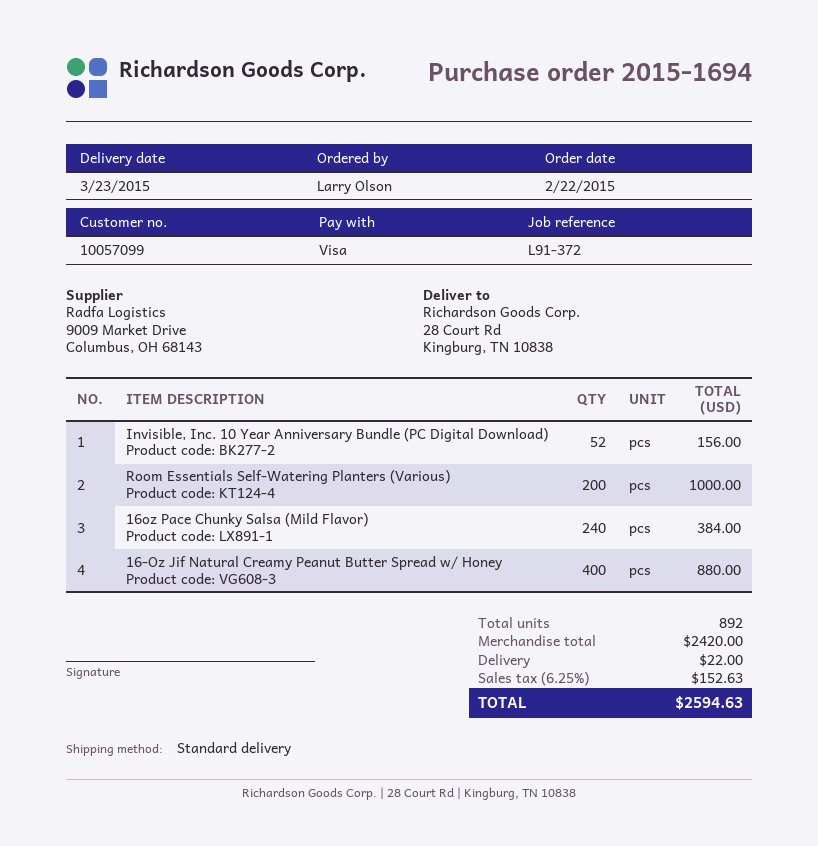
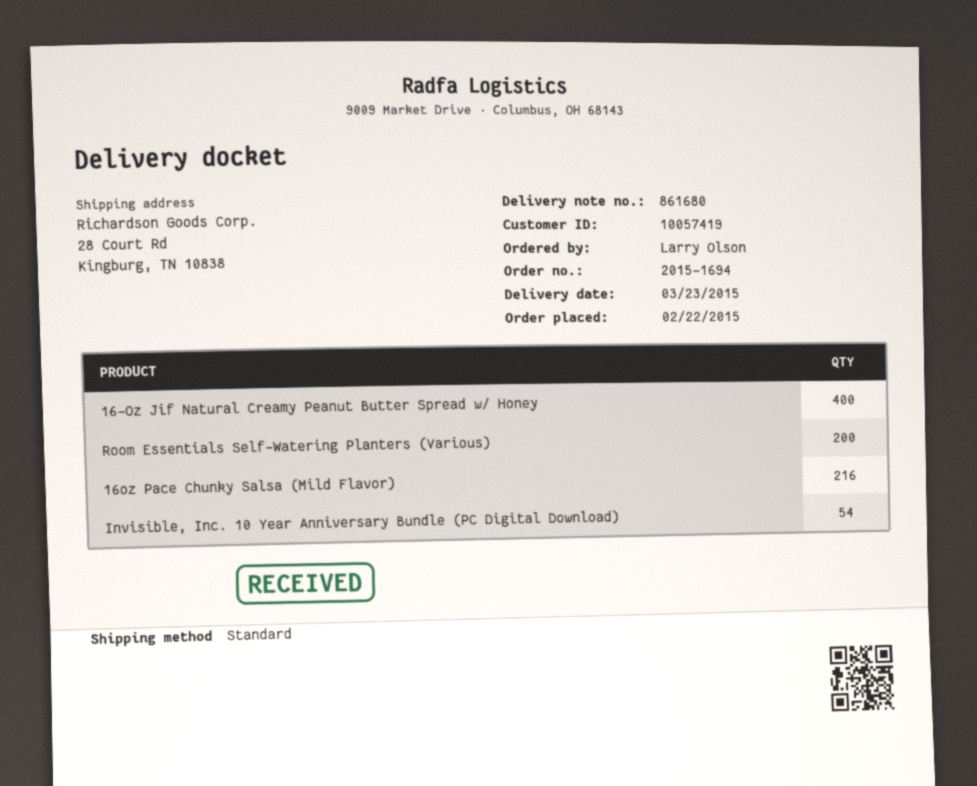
customer number: 10057099 -> 10057419
Invisible, Inc. 10 Year Anniversary Bundle (PC Digital Download): 52 -> 54
16oz Pace Chunky Salsa (Mild Flavor): 240 -> 216

